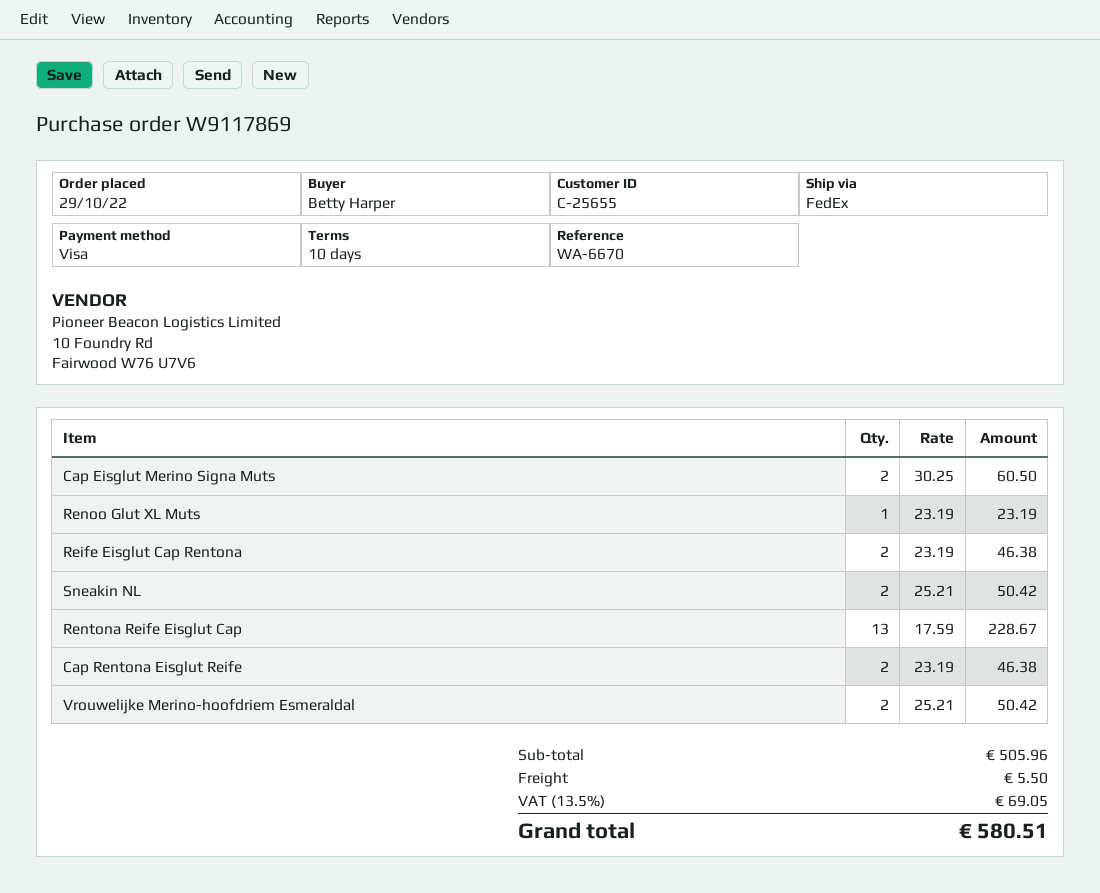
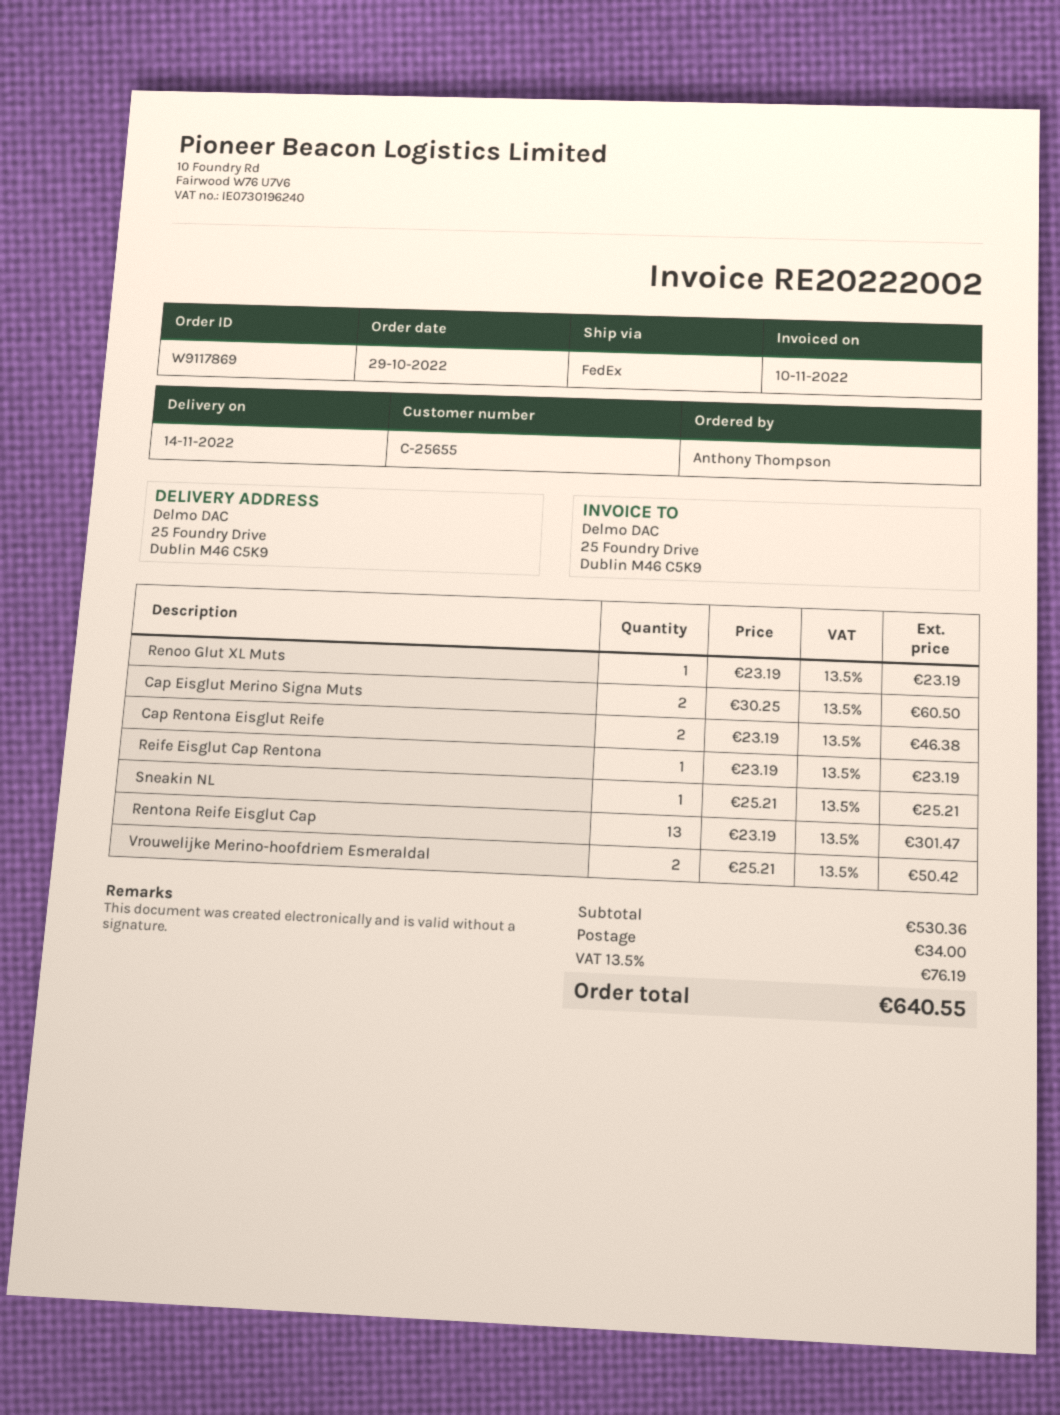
ordered by: Betty Harper -> Anthony Thompson
Reife Eisglut Cap Rentona: 2 x 23.19 = 46.38 -> 1 x 23.19 = 23.19
Sneakin NL: 2 x 25.21 = 50.42 -> 1 x 25.21 = 25.21
Rentona Reife Eisglut Cap: 13 x 17.59 = 228.67 -> 13 x 23.19 = 301.47
subtotal: 505.96 -> 530.36
shipping: 5.50 -> 34.00
tax: 13.5% = 69.05 -> 13.5% = 76.19
total: 580.51 -> 640.55

